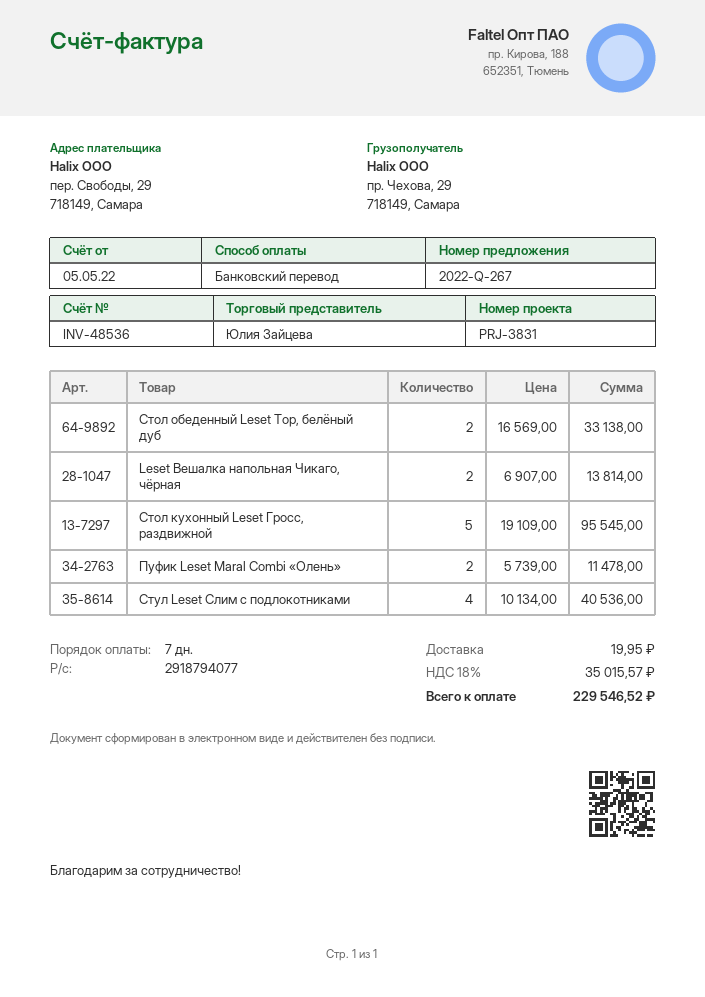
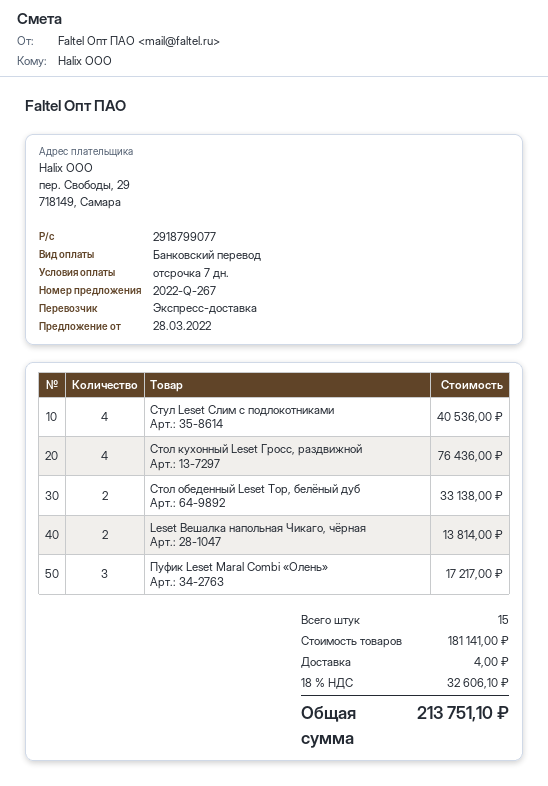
bank account: 2918794077 -> 2918799077
Стол кухонный Leset Гросс, раздвижной: 5 for 95545.00 -> 4 for 76436.00
Пуфик Leset Maral Combi «Олень»: 2 for 11478.00 -> 3 for 17217.00
shipping: 19.95 -> 4.00
tax: 18% = 35015.57 -> 18% = 32606.10
total: 229546.52 -> 213751.10

